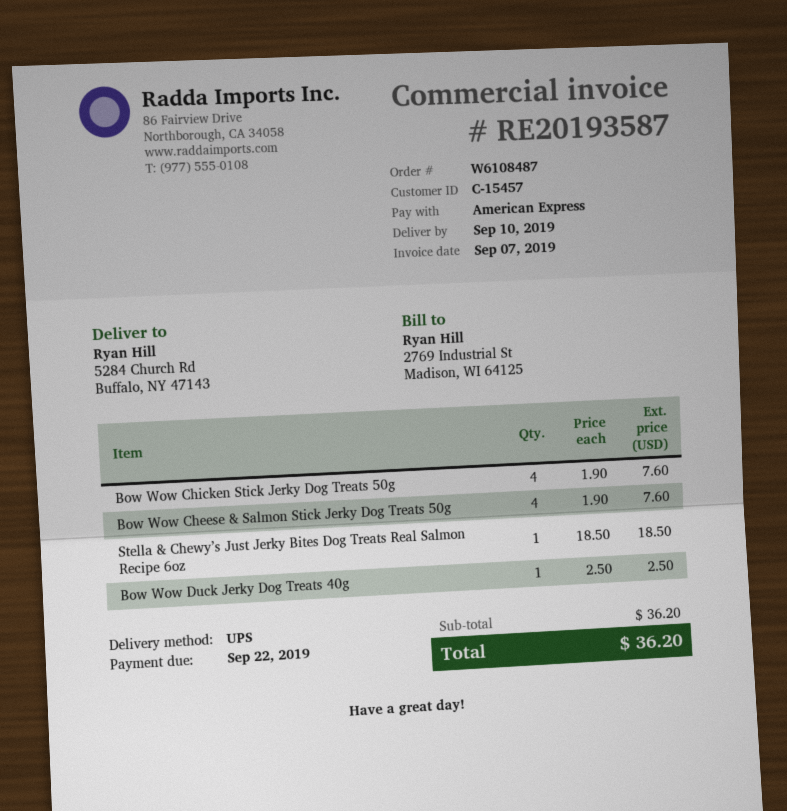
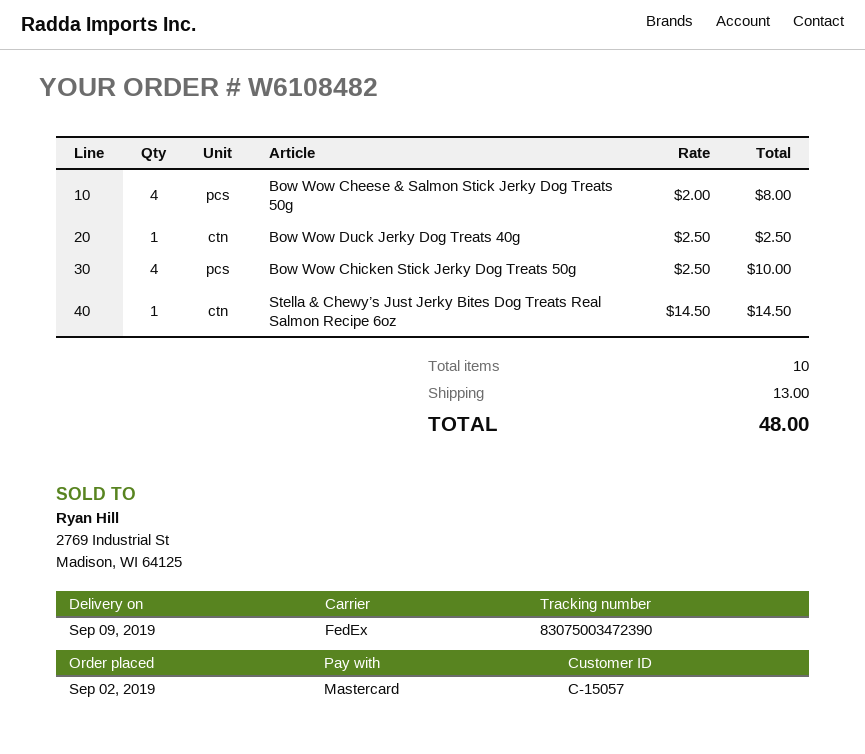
order number: W6108487 -> W6108482
delivery date: 2019-09-10 -> 2019-09-09
customer number: C-15457 -> C-15057
payment method: American Express -> Mastercard
shipping method: UPS -> FedEx
Bow Wow Chicken Stick Jerky Dog Treats 50g: 4 x 1.90 = 7.60 -> 4 x 2.50 = 10.00
Bow Wow Cheese & Salmon Stick Jerky Dog Treats 50g: 4 x 1.90 = 7.60 -> 4 x 2.00 = 8.00
Stella & Chewy’s Just Jerky Bites Dog Treats Real Salmon Recipe 6oz: 1 x 18.50 = 18.50 -> 1 x 14.50 = 14.50
shipping: none -> 13.00
total: 36.20 -> 48.00

